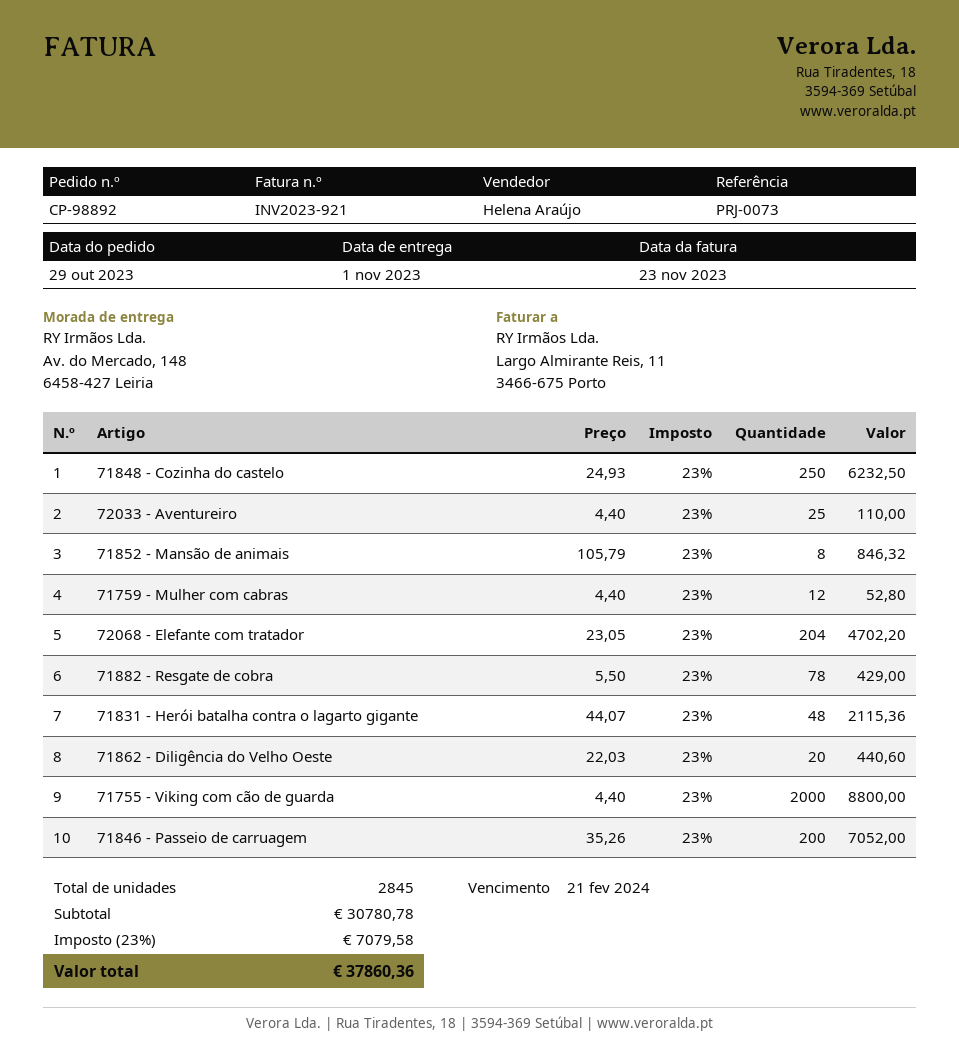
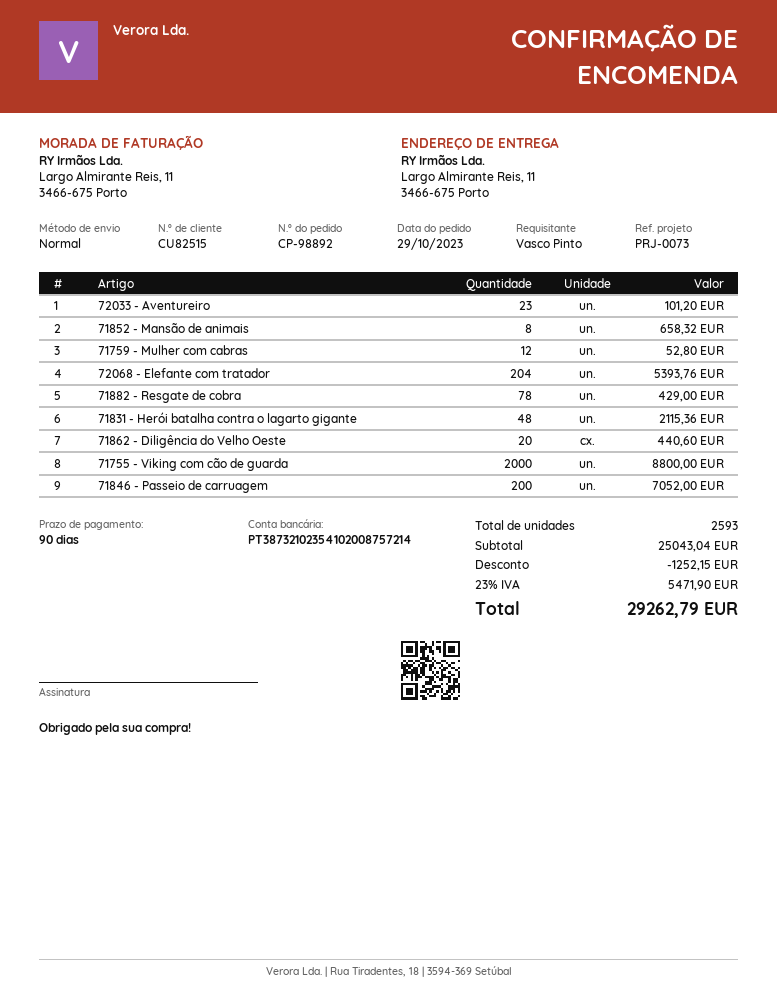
ship to: Av. do Mercado, 148, 6458-427 Leiria -> Largo Almirante Reis, 11, 3466-675 Porto
71848 - Cozinha do castelo: 250 for 6232.50 -> none
72033 - Aventureiro: 25 for 110.00 -> 23 for 101.20
71852 - Mansão de animais: 8 for 846.32 -> 8 for 658.32
72068 - Elefante com tratador: 204 for 4702.20 -> 204 for 5393.76
total quantity: 2845 -> 2593
subtotal: 30780.78 -> 25043.04
discount: none -> 1252.15
tax: 23% = 7079.58 -> 23% = 5471.90
total: 37860.36 -> 29262.79

